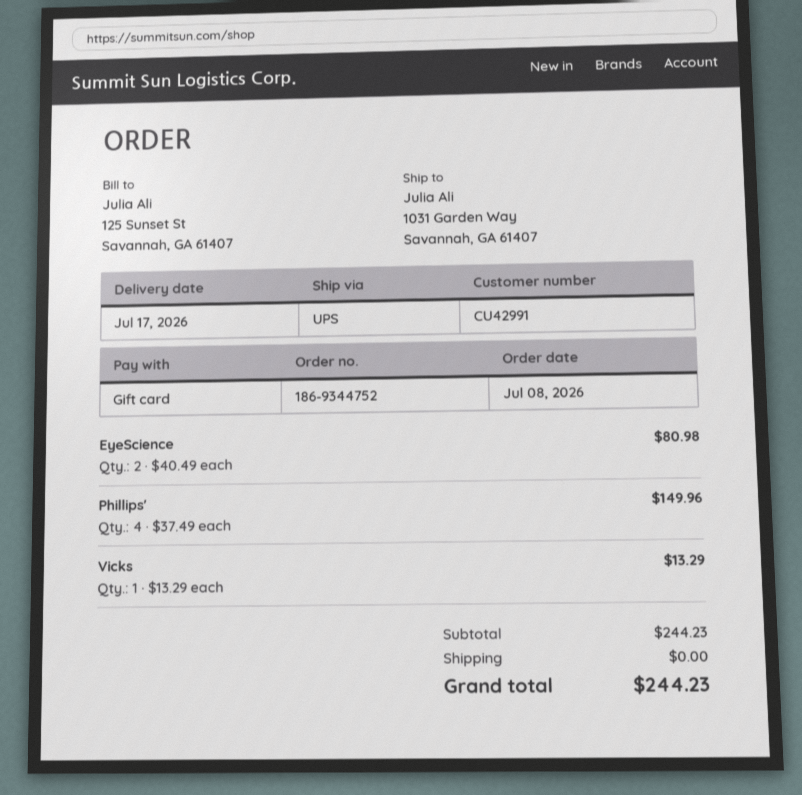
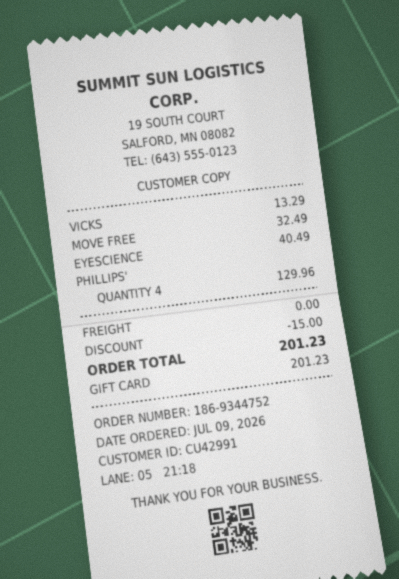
order date: 2026-07-08 -> 2026-07-09
EyeScience: 2 for 80.98 -> 1 for 40.49
Phillips': 4 for 149.96 -> 4 for 129.96
MOVE FREE: none -> 1 for 32.49
discount: none -> 15.00
total: 244.23 -> 201.23

